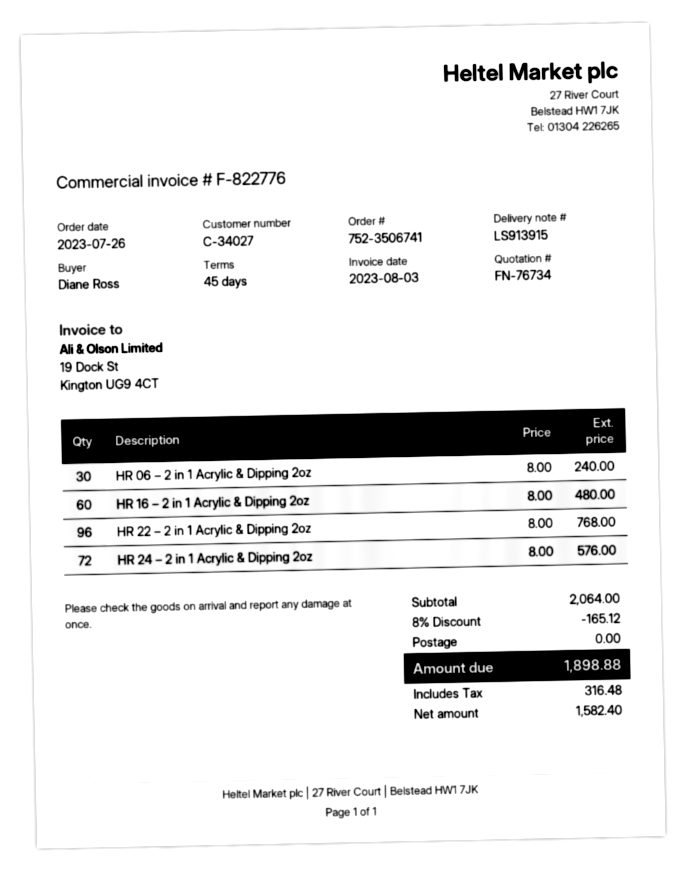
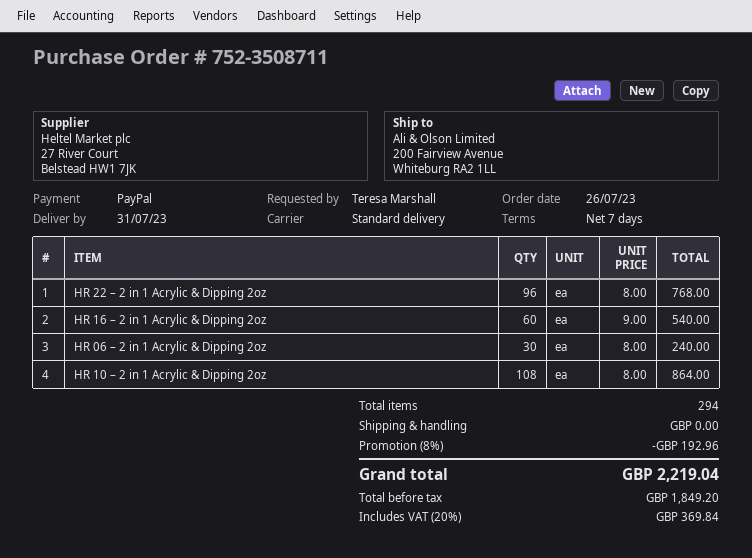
order number: 752-3506741 -> 752-3508711
payment terms: 45 days -> 7 days
ordered by: Diane Ross -> Teresa Marshall
HR 16 – 2 in 1 Acrylic & Dipping 2oz: 60 x 8.00 = 480.00 -> 60 x 9.00 = 540.00
HR 24 – 2 in 1 Acrylic & Dipping 2oz: 72 x 8.00 = 576.00 -> none
HR 10 – 2 in 1 Acrylic & Dipping 2oz: none -> 108 x 8.00 = 864.00
discount: 8% = 165.12 -> 8% = 192.96
net: 1582.40 -> 1849.20
tax: 316.48 -> 369.84
total: 1898.88 -> 2219.04

